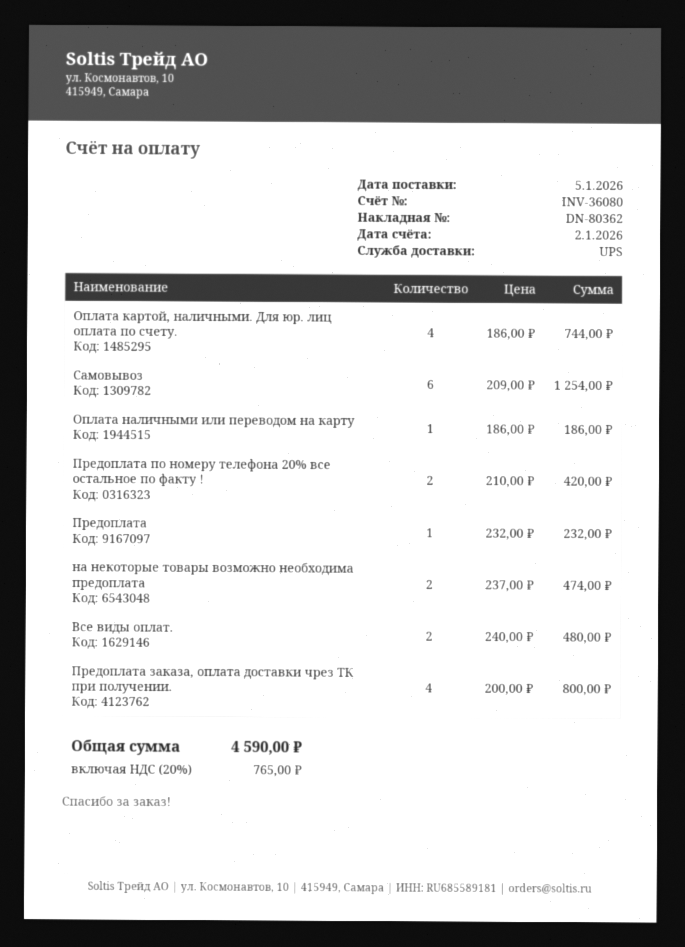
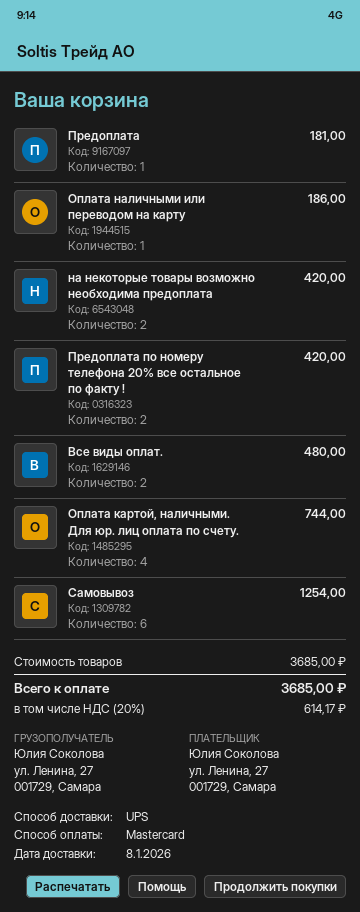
delivery date: 2026-01-05 -> 2026-01-08
Предоплата: 1 for 232.00 -> 1 for 181.00
на некоторые товары возможно необходима предоплата: 2 for 474.00 -> 2 for 420.00
Предоплата заказа, оплата доставки чрез ТК при получении.: 4 for 800.00 -> none
tax: 20% = 765.00 -> 20% = 614.17
total: 4590.00 -> 3685.00

